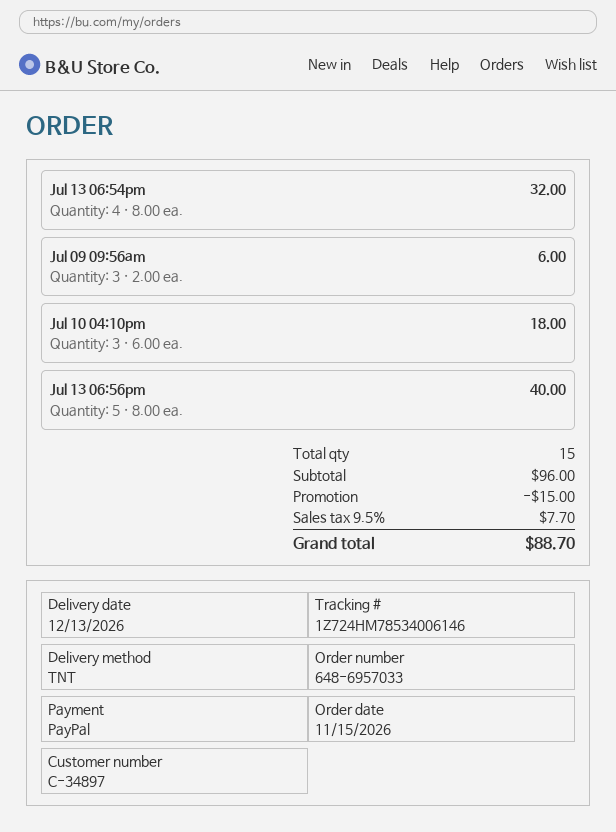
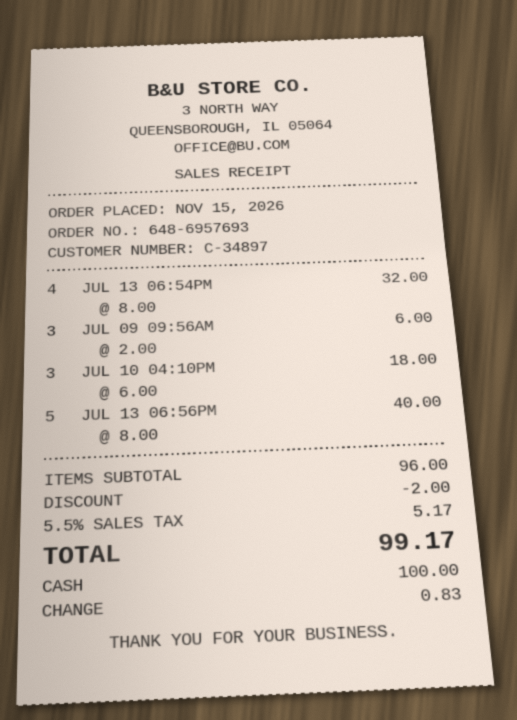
order number: 648-6957033 -> 648-6957693
payment method: PayPal -> cash
discount: 15.00 -> 2.00
tax: 9.5% = 7.70 -> 5.5% = 5.17
total: 88.70 -> 99.17

